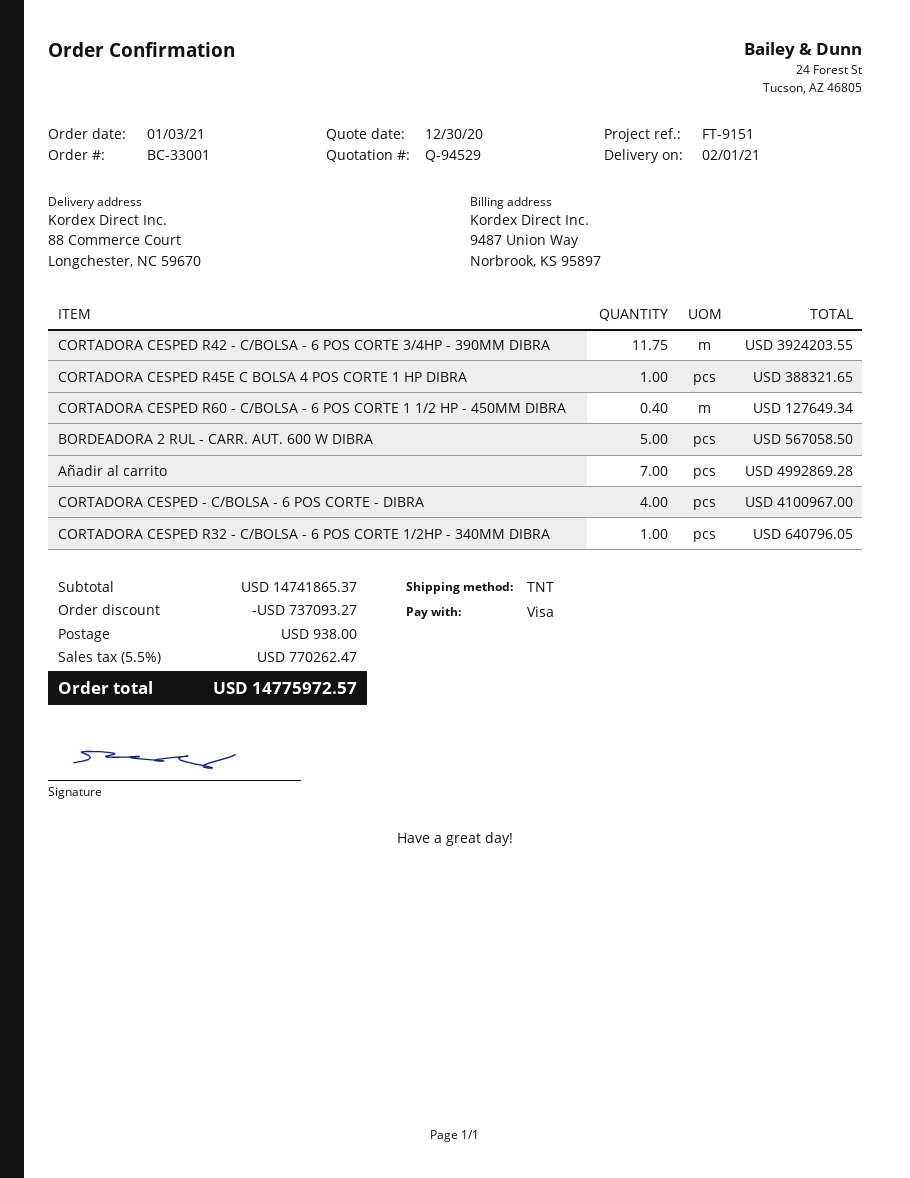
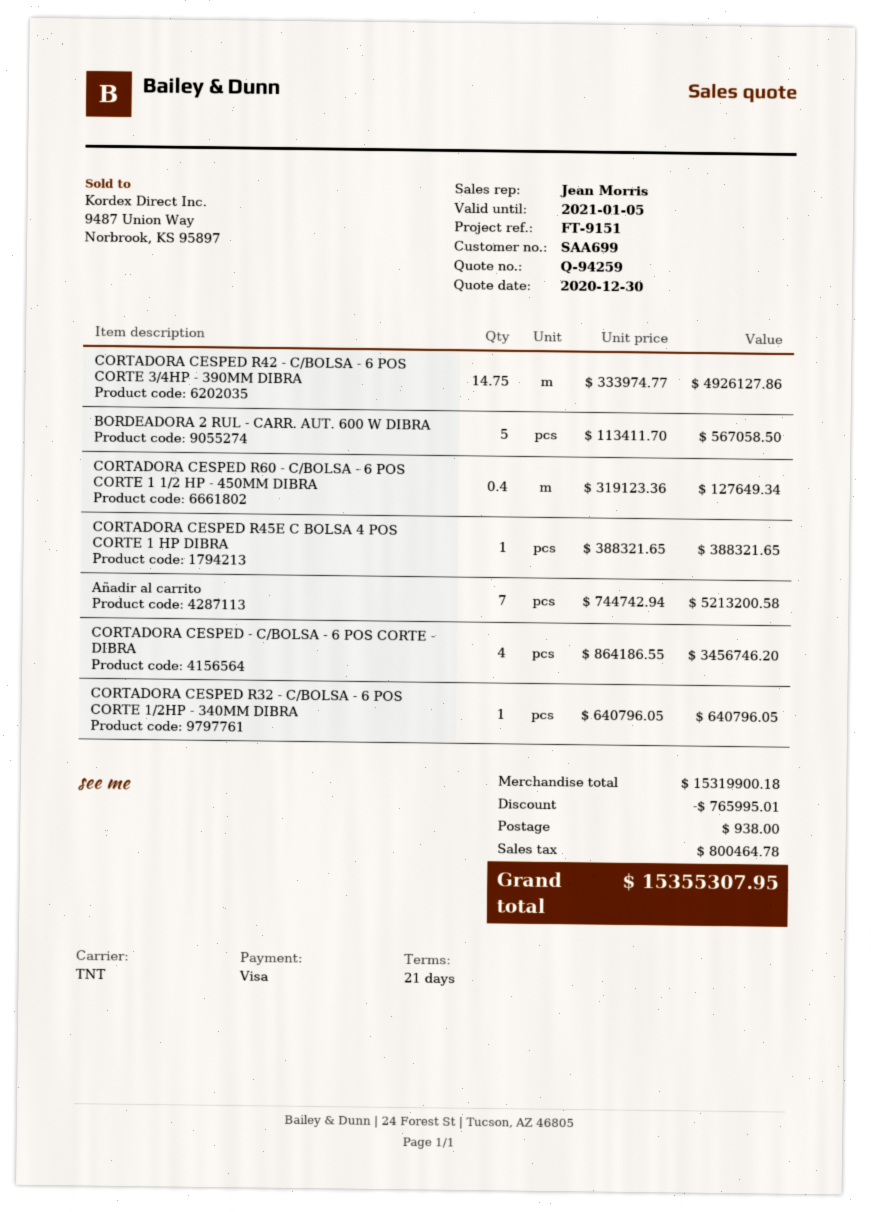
quote number: Q-94529 -> Q-94259
CORTADORA CESPED R42 - C/BOLSA - 6 POS CORTE 3/4HP - 390MM DIBRA: 11.75 for 3924203.55 -> 14.75 for 4926127.86
Añadir al carrito: 7 for 4992869.28 -> 7 for 5213200.58
CORTADORA CESPED - C/BOLSA - 6 POS CORTE - DIBRA: 4 for 4100967.00 -> 4 for 3456746.20
subtotal: 14741865.37 -> 15319900.18
discount: 737093.27 -> 765995.01
tax: 770262.47 -> 800464.78
total: 14775972.57 -> 15355307.95

